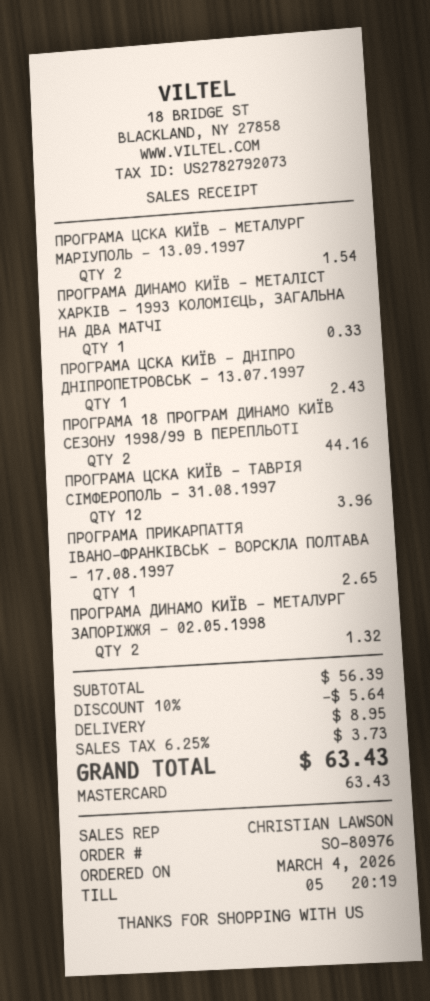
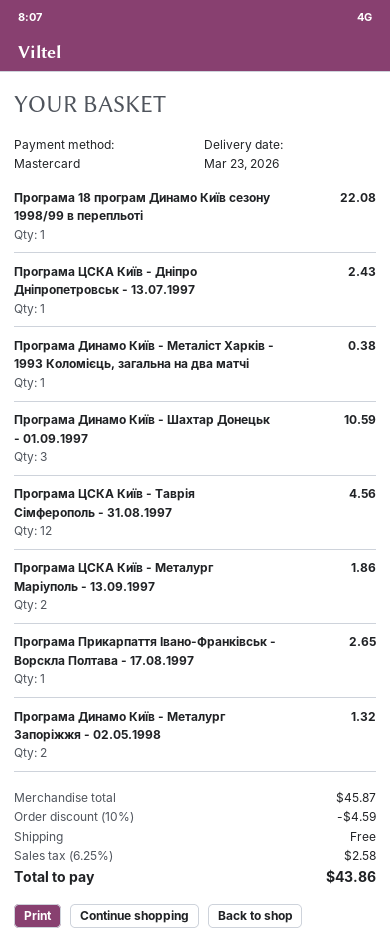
ПРОГРАМА ЦСКА КИЇВ - МЕТАЛУРГ МАРІУПОЛЬ - 13.09.1997: 2 for 1.54 -> 2 for 1.86
ПРОГРАМА ДИНАМО КИЇВ - МЕТАЛІСТ ХАРКІВ - 1993 КОЛОМІЄЦЬ, ЗАГАЛЬНА НА ДВА МАТЧІ: 1 for 0.33 -> 1 for 0.38
ПРОГРАМА 18 ПРОГРАМ ДИНАМО КИЇВ СЕЗОНУ 1998/99 В ПЕРЕПЛЬОТІ: 2 for 44.16 -> 1 for 22.08
ПРОГРАМА ЦСКА КИЇВ - ТАВРІЯ СІМФЕРОПОЛЬ - 31.08.1997: 12 for 3.96 -> 12 for 4.56
Програма Динамо Київ - Шахтар Донецьк - 01.09.1997: none -> 3 for 10.59
subtotal: 56.39 -> 45.87
discount: 10% = 5.64 -> 10% = 4.59
shipping: 8.95 -> 0.00
tax: 6.25% = 3.73 -> 6.25% = 2.58
total: 63.43 -> 43.86

